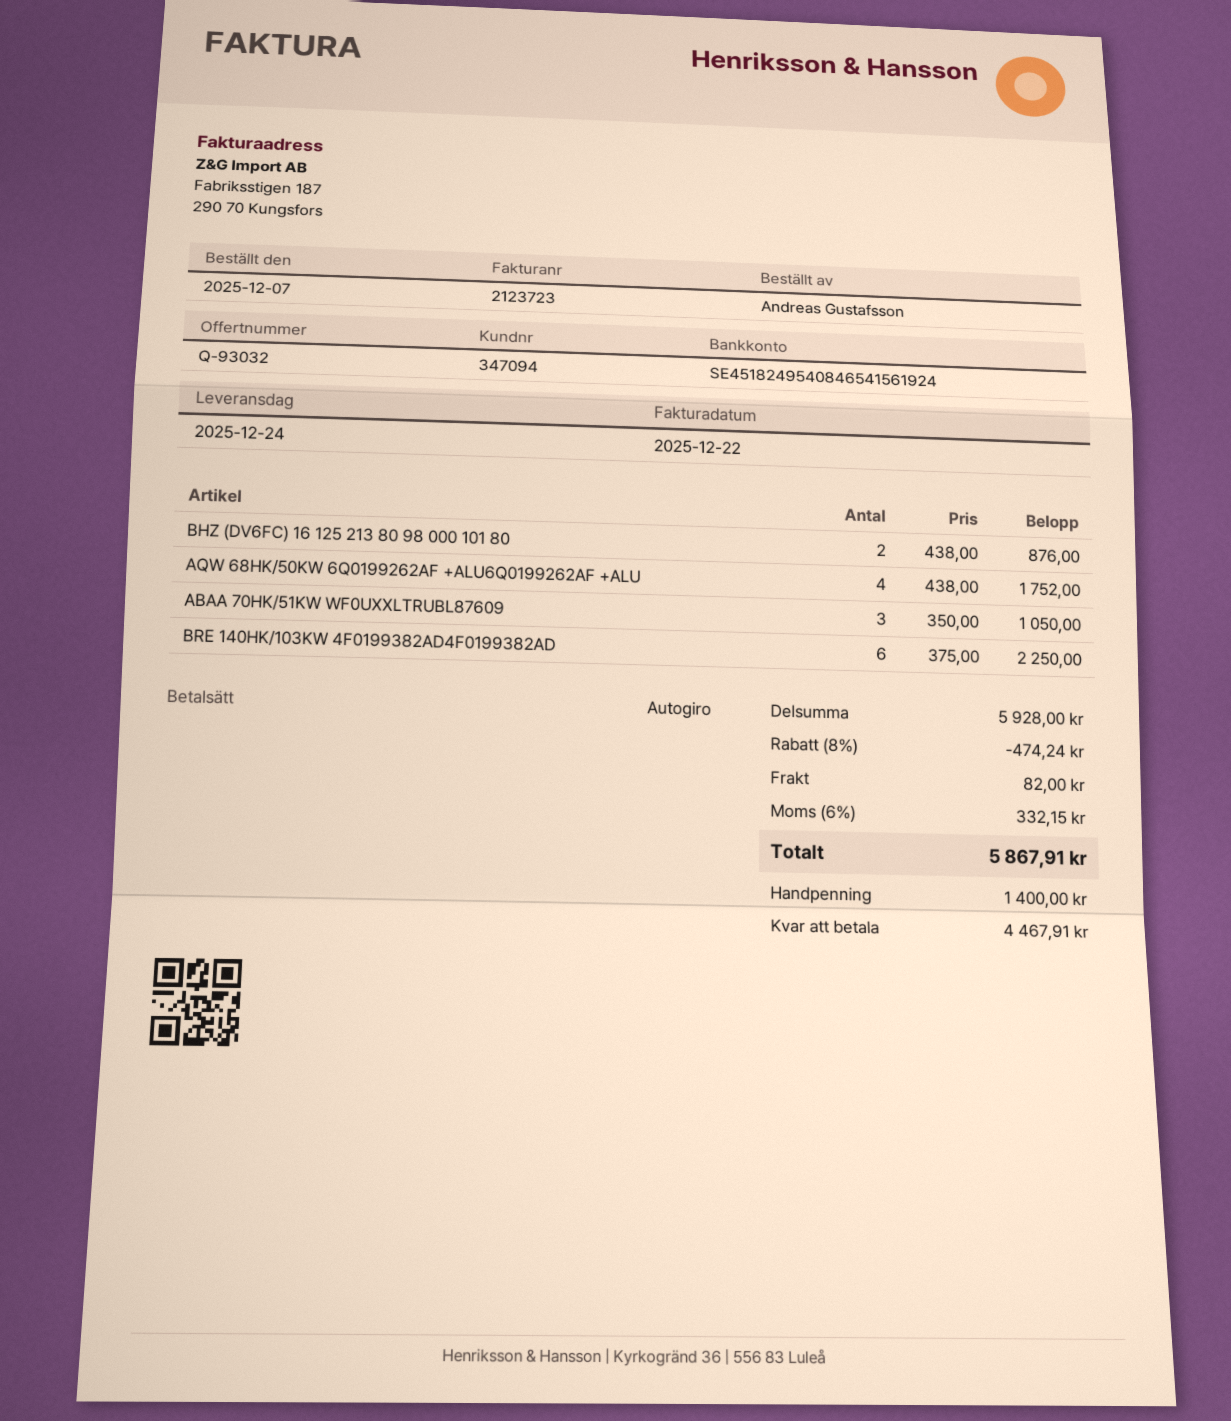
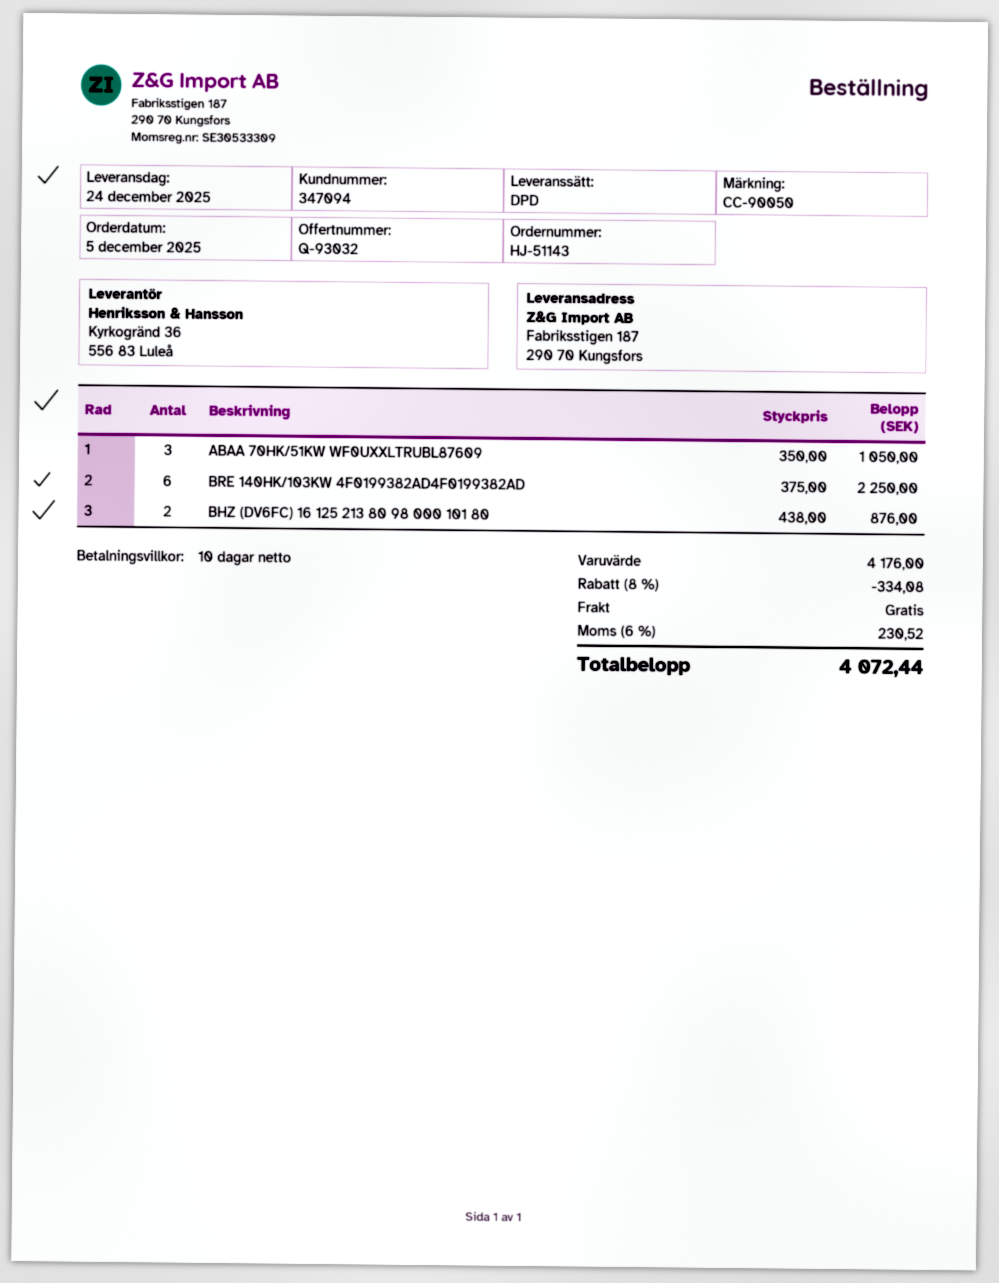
order date: 2025-12-07 -> 2025-12-05
AQW 68HK/50KW 6Q0199262AF +ALU6Q0199262AF +ALU: 4 x 438.00 = 1752.00 -> none
subtotal: 5928.00 -> 4176.00
discount: 8% = 474.24 -> 8% = 334.08
shipping: 82.00 -> 0.00
tax: 6% = 332.15 -> 6% = 230.52
total: 5867.91 -> 4072.44

